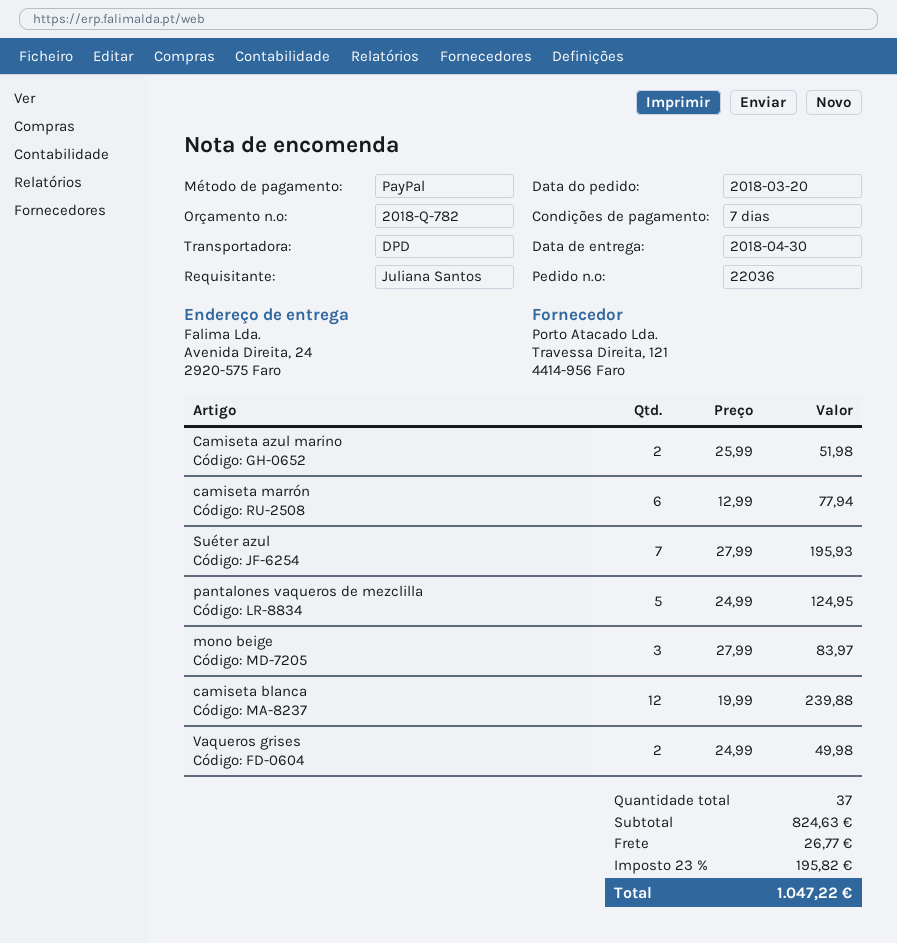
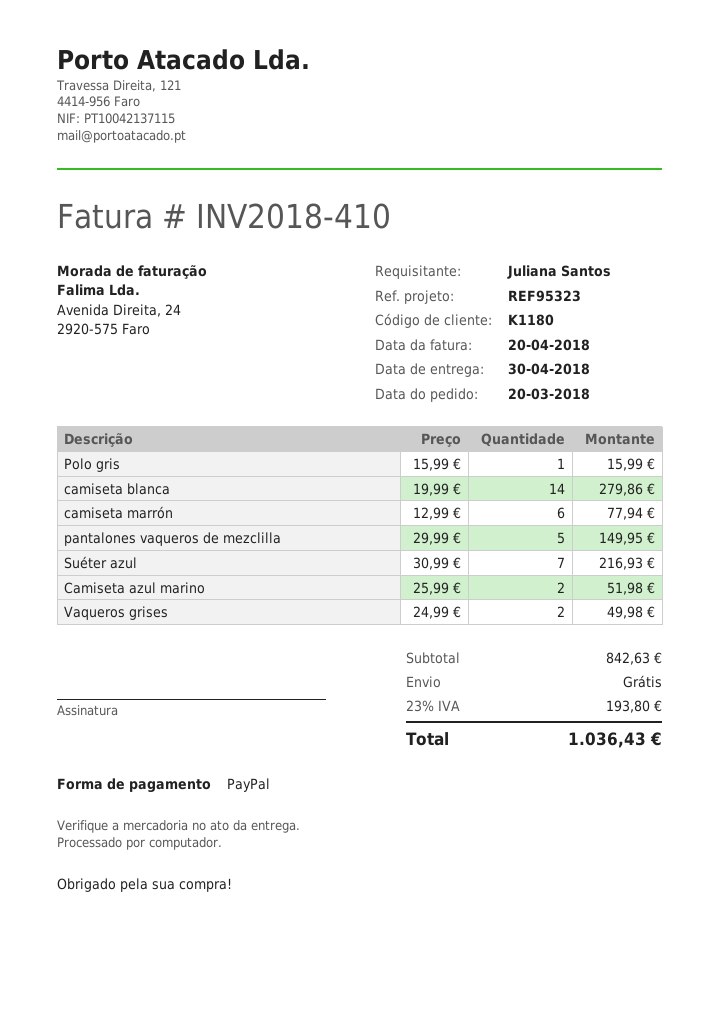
Suéter azul: 7 x 27.99 = 195.93 -> 7 x 30.99 = 216.93
pantalones vaqueros de mezclilla: 5 x 24.99 = 124.95 -> 5 x 29.99 = 149.95
mono beige: 3 x 27.99 = 83.97 -> none
camiseta blanca: 12 x 19.99 = 239.88 -> 14 x 19.99 = 279.86
Polo gris: none -> 1 x 15.99 = 15.99
subtotal: 824.63 -> 842.63
shipping: 26.77 -> 0.00
tax: 23% = 195.82 -> 23% = 193.80
total: 1047.22 -> 1036.43

